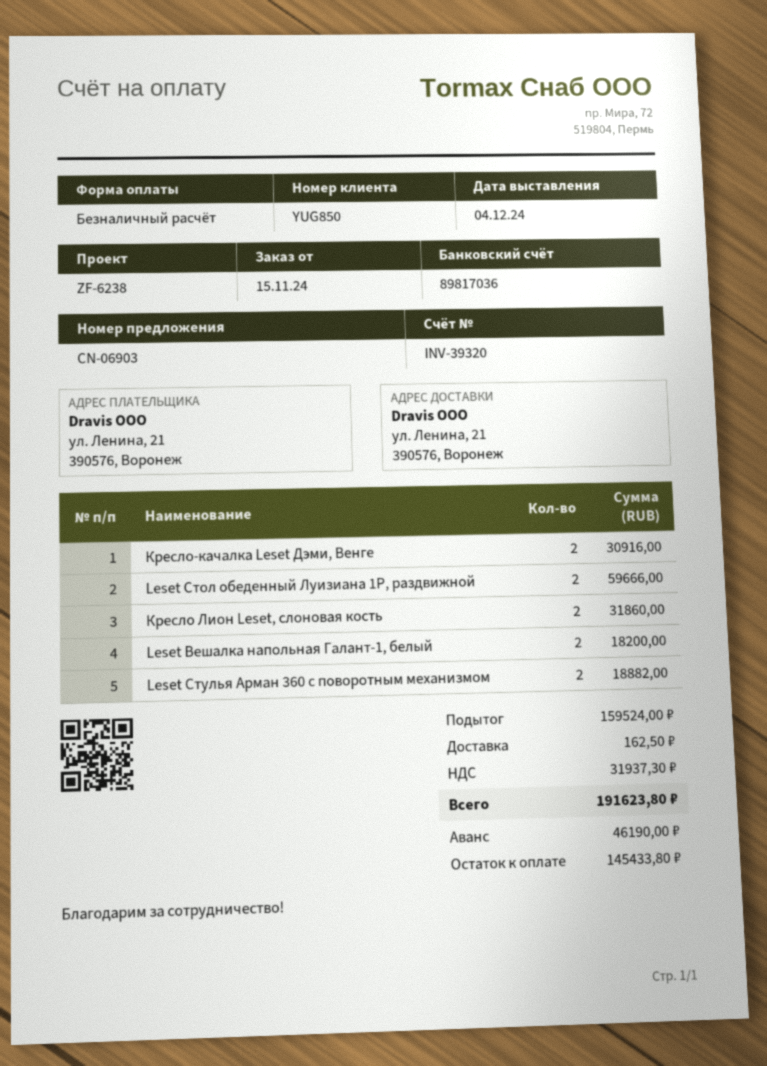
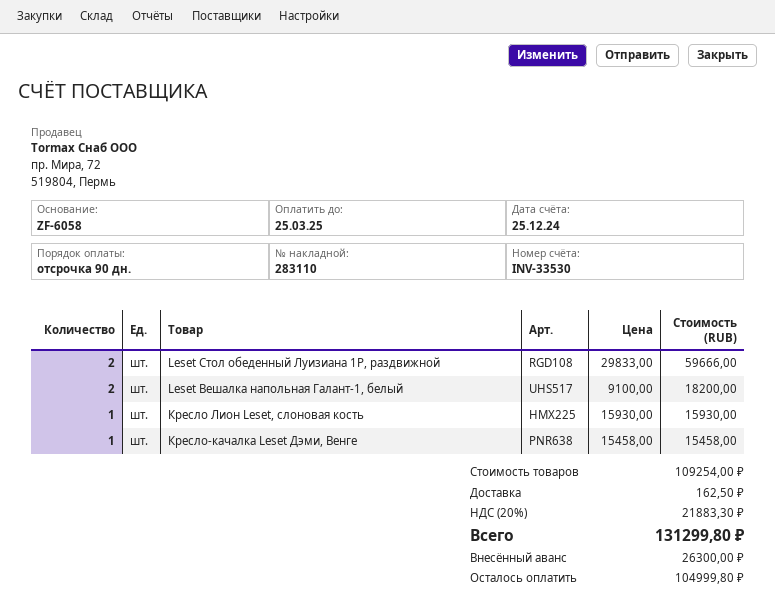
invoice number: INV-39320 -> INV-33530
invoice date: 2024-12-04 -> 2024-12-25
reference: ZF-6238 -> ZF-6058
Кресло-качалка Leset Дэми, Венге: 2 for 30916.00 -> 1 for 15458.00
Кресло Лион Leset, слоновая кость: 2 for 31860.00 -> 1 for 15930.00
Leset Стулья Арман 360 с поворотным механизмом: 2 for 18882.00 -> none
subtotal: 159524.00 -> 109254.00
tax: 31937.30 -> 21883.30
total: 191623.80 -> 131299.80
deposit: 46190.00 -> 26300.00
balance: 145433.80 -> 104999.80

